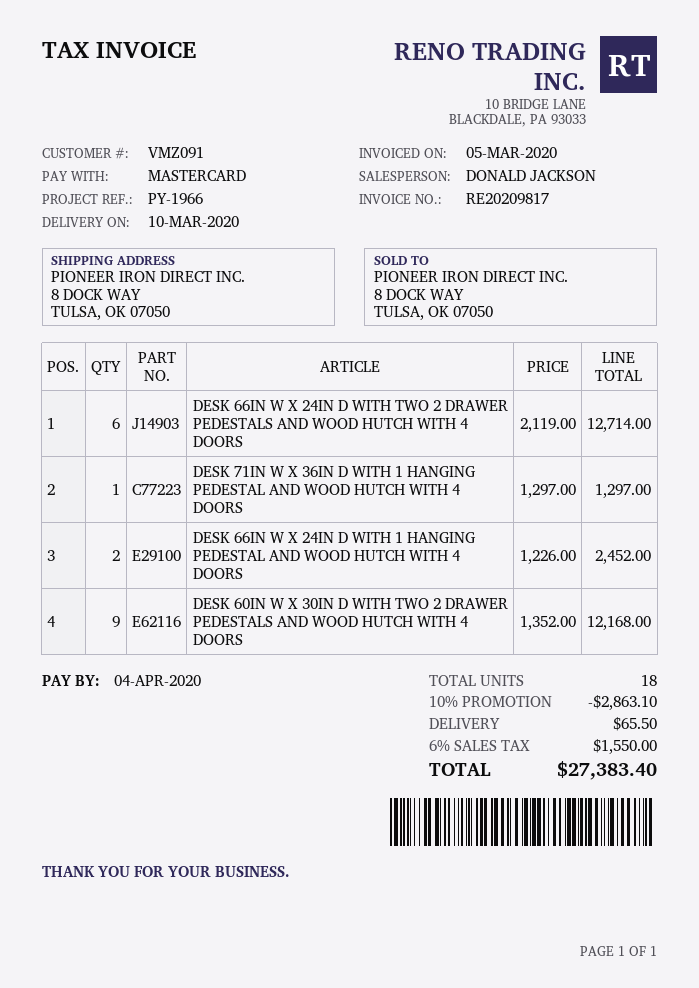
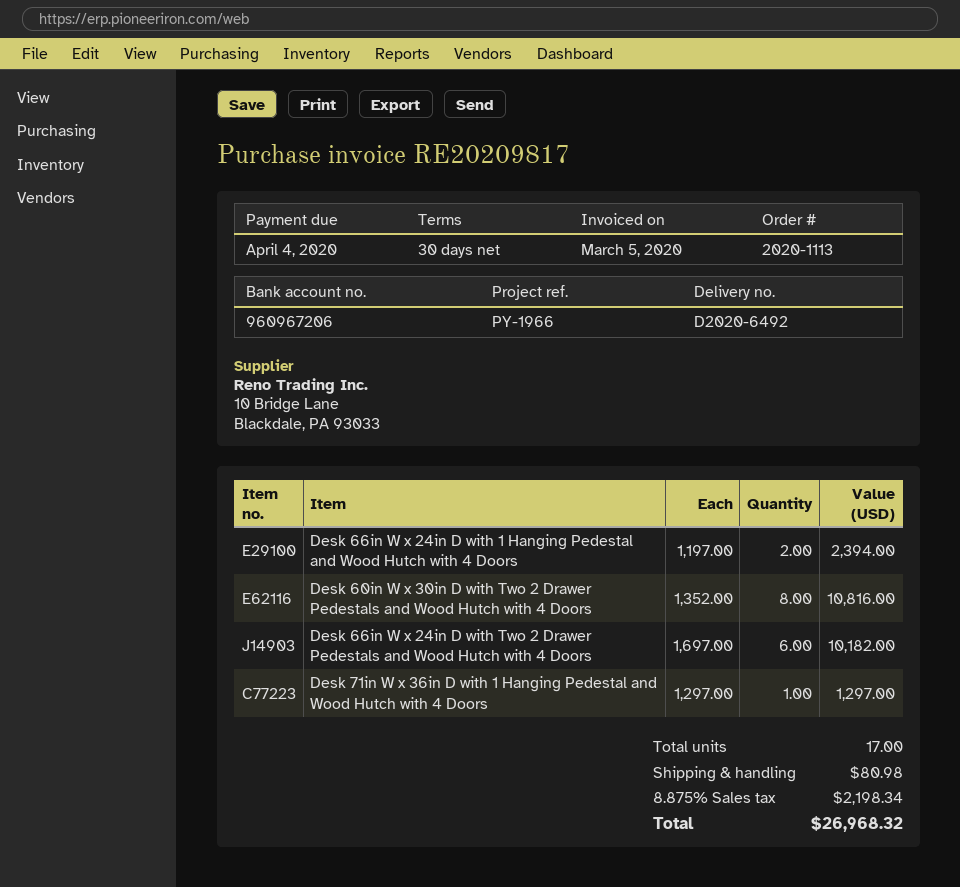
DESK 66IN W X 24IN D WITH TWO 2 DRAWER PEDESTALS AND WOOD HUTCH WITH 4 DOORS: 6 x 2119.00 = 12714.00 -> 6 x 1697.00 = 10182.00
DESK 66IN W X 24IN D WITH 1 HANGING PEDESTAL AND WOOD HUTCH WITH 4 DOORS: 2 x 1226.00 = 2452.00 -> 2 x 1197.00 = 2394.00
DESK 60IN W X 30IN D WITH TWO 2 DRAWER PEDESTALS AND WOOD HUTCH WITH 4 DOORS: 9 x 1352.00 = 12168.00 -> 8 x 1352.00 = 10816.00
total quantity: 18 -> 17
discount: 10% = 2863.10 -> none
shipping: 65.50 -> 80.98
tax: 6% = 1550.00 -> 8.875% = 2198.34
total: 27383.40 -> 26968.32

